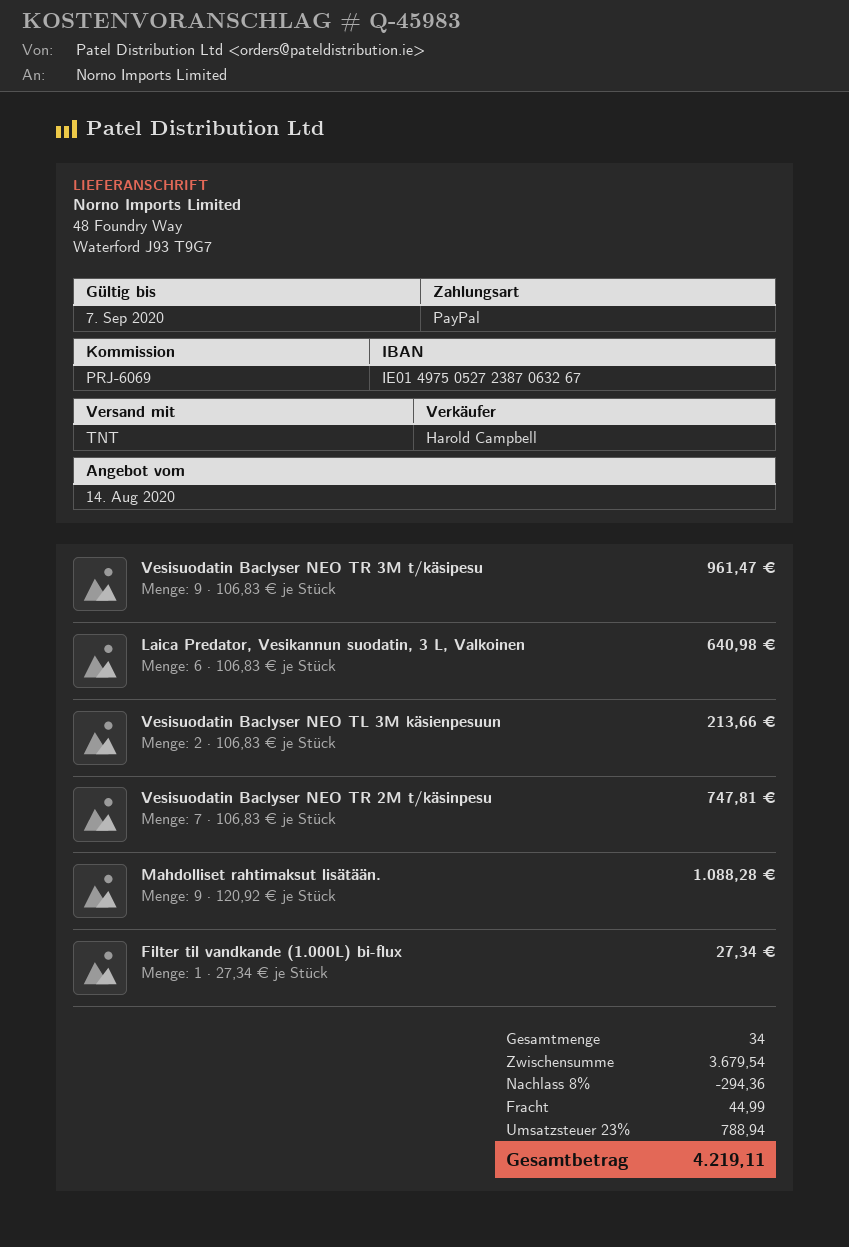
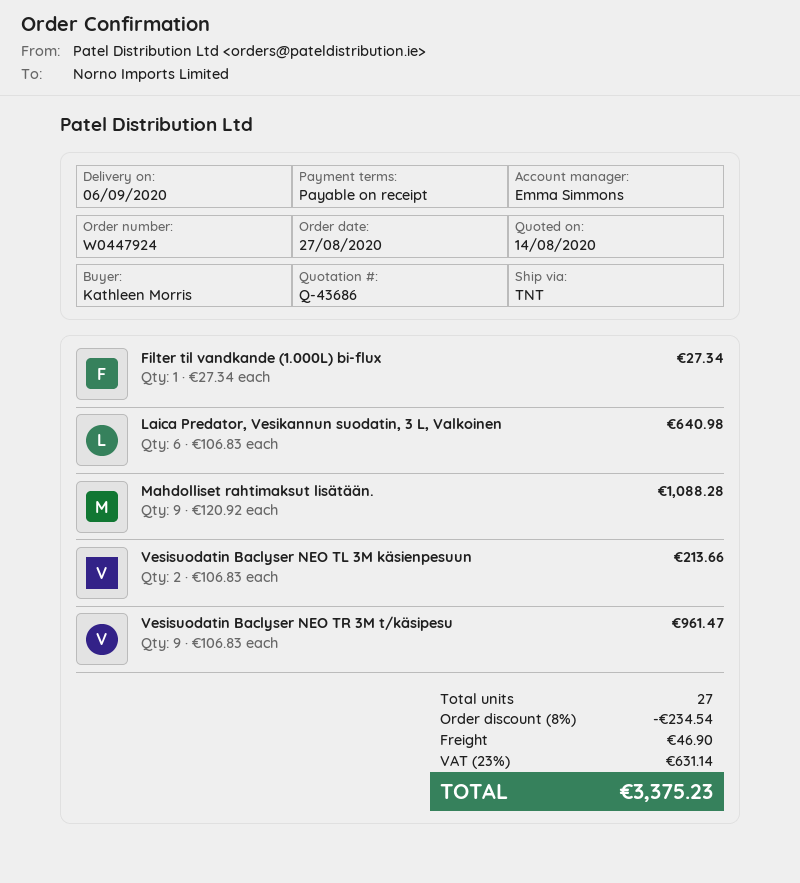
quote number: Q-45983 -> Q-43686
sales rep: Harold Campbell -> Emma Simmons
Vesisuodatin Baclyser NEO TR 2M t/käsinpesu: 7 x 106.83 = 747.81 -> none
total quantity: 34 -> 27
discount: 8% = 294.36 -> 8% = 234.54
shipping: 44.99 -> 46.90
tax: 23% = 788.94 -> 23% = 631.14
total: 4219.11 -> 3375.23

